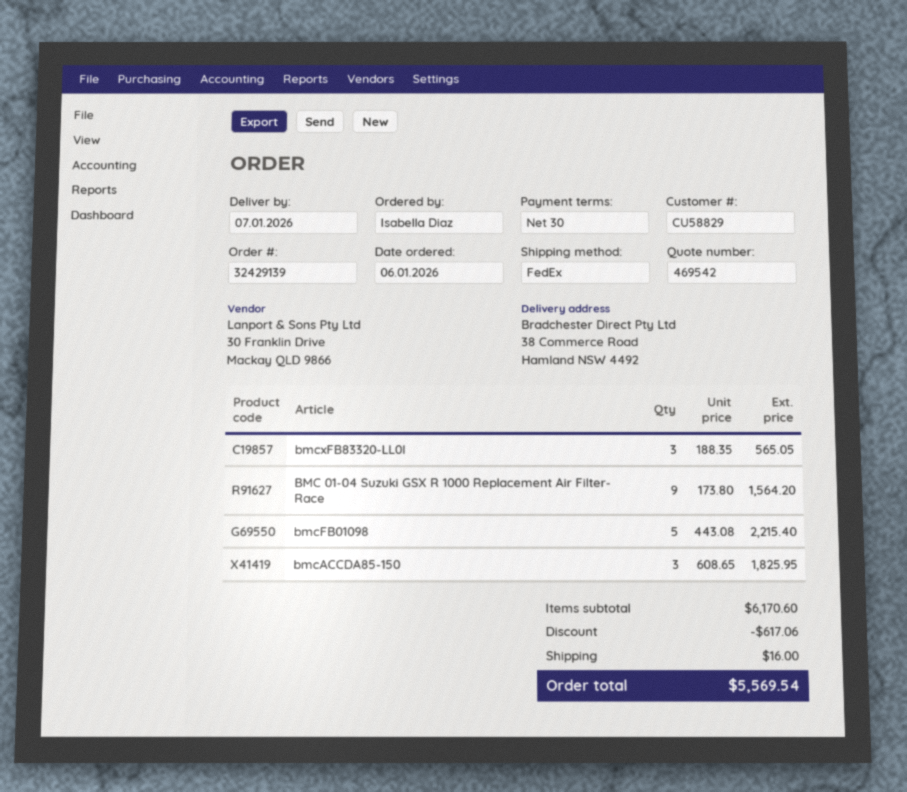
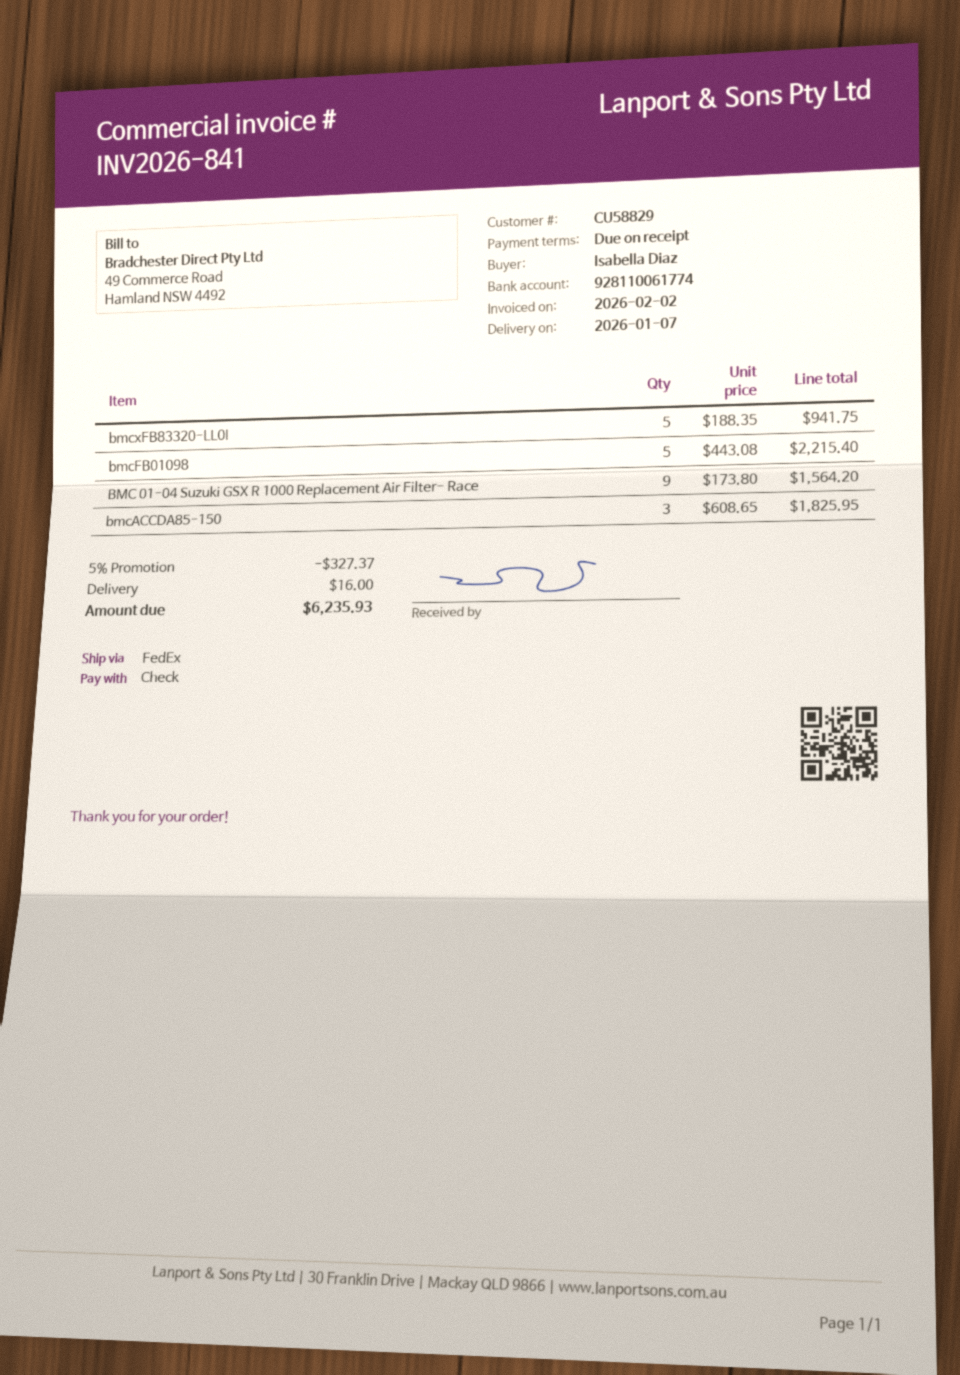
payment terms: 30 days -> on receipt
bmcxFB83320-LL0I: 3 x 188.35 = 565.05 -> 5 x 188.35 = 941.75
discount: 617.06 -> 327.37
total: 5569.54 -> 6235.93

